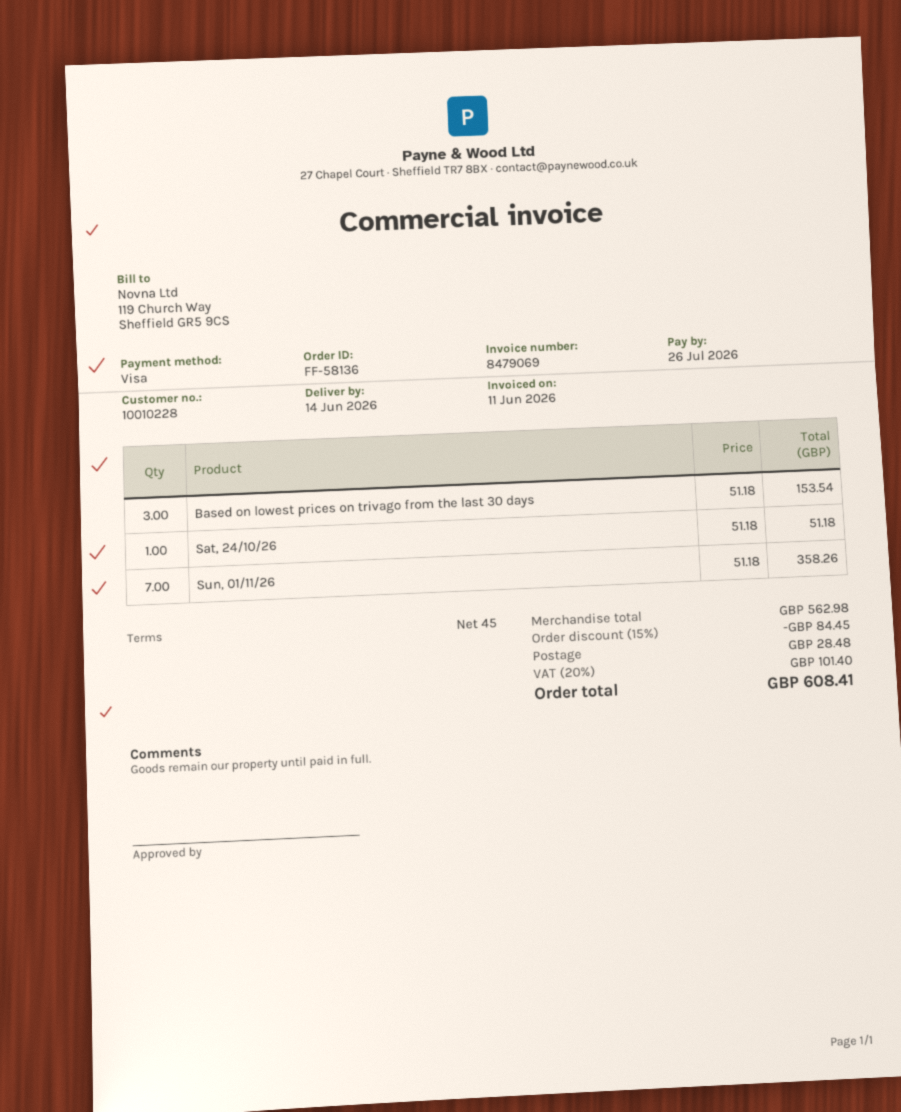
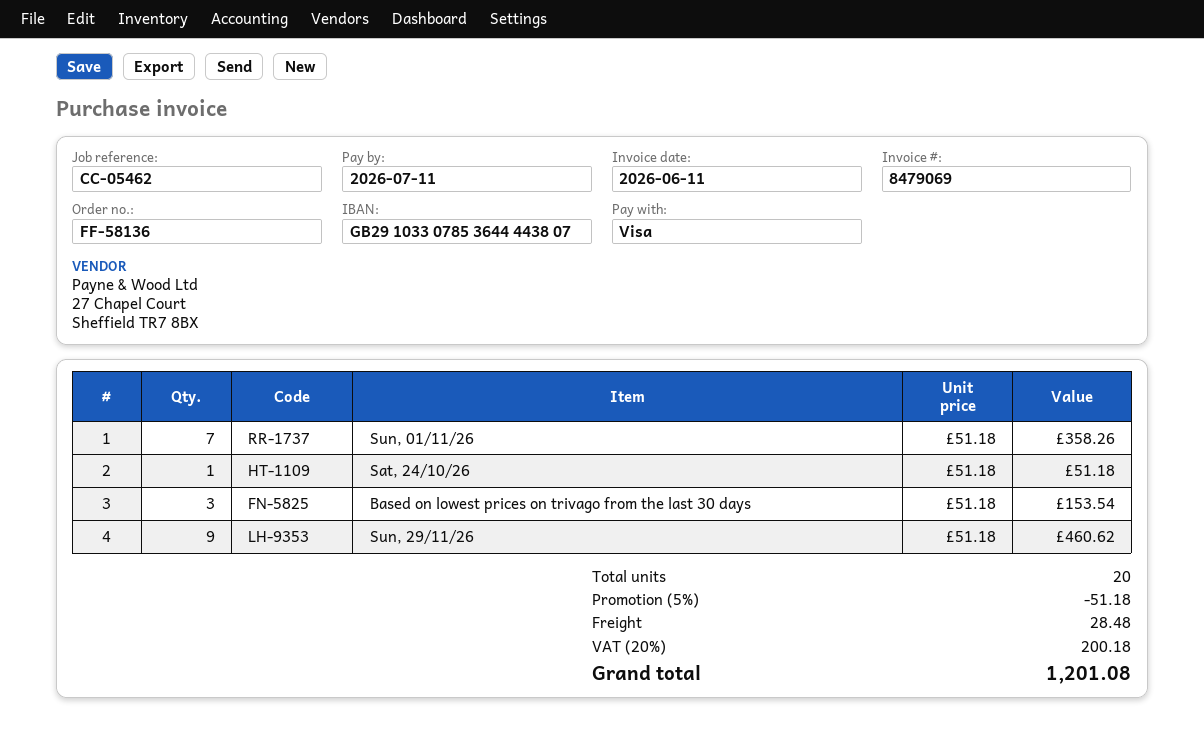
due date: 2026-07-26 -> 2026-07-11
Sun, 29/11/26: none -> 9 x 51.18 = 460.62
discount: 15% = 84.45 -> 5% = 51.18
tax: 20% = 101.40 -> 20% = 200.18
total: 608.41 -> 1201.08

